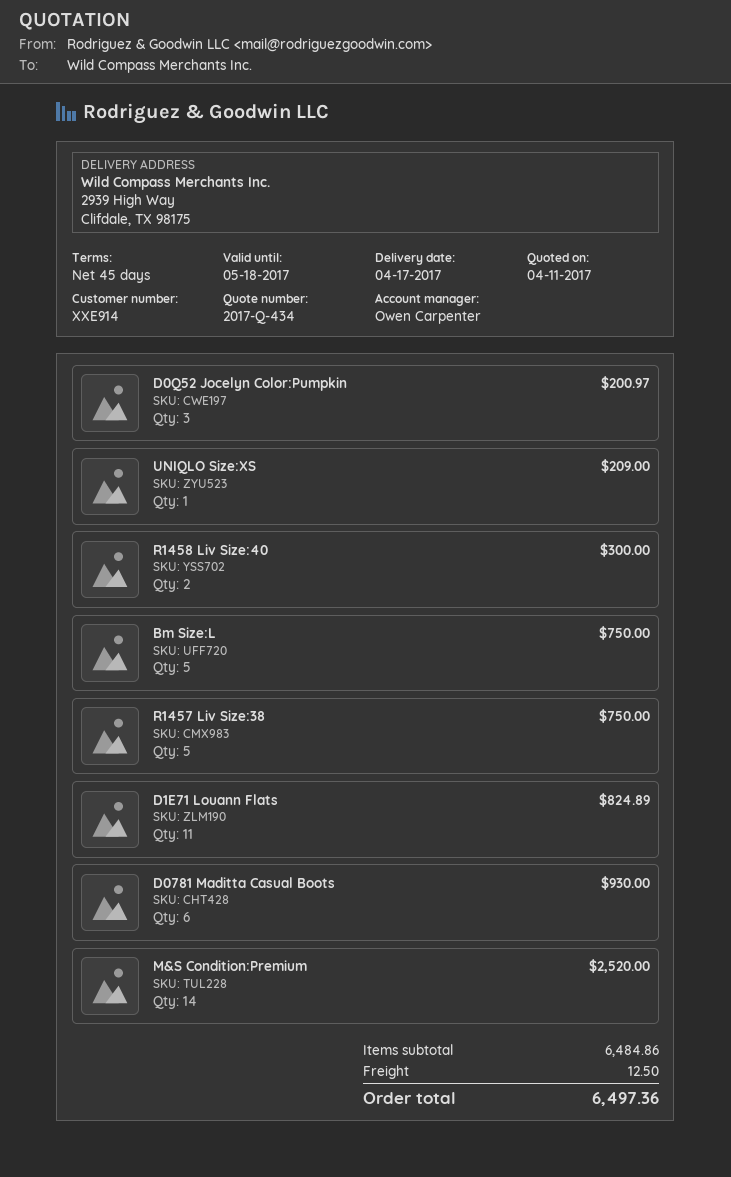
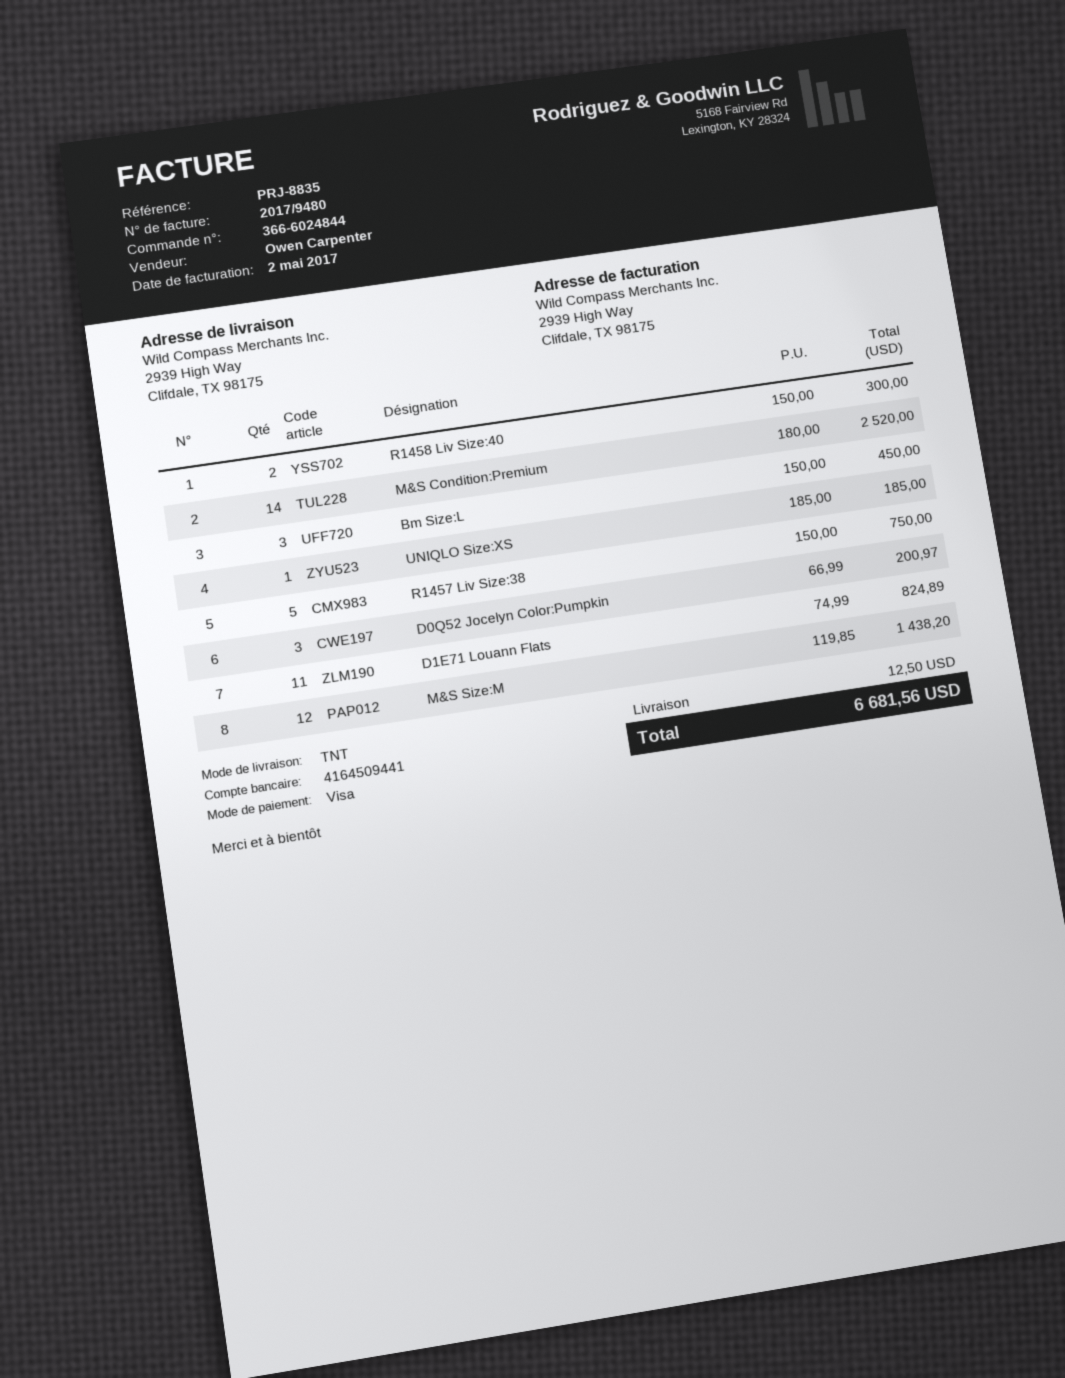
UNIQLO Size:XS: 1 for 209.00 -> 1 for 185.00
Bm Size:L: 5 for 750.00 -> 3 for 450.00
D0781 Maditta Casual Boots: 6 for 930.00 -> none
M&S Size:M: none -> 12 for 1438.20
total: 6497.36 -> 6681.56

